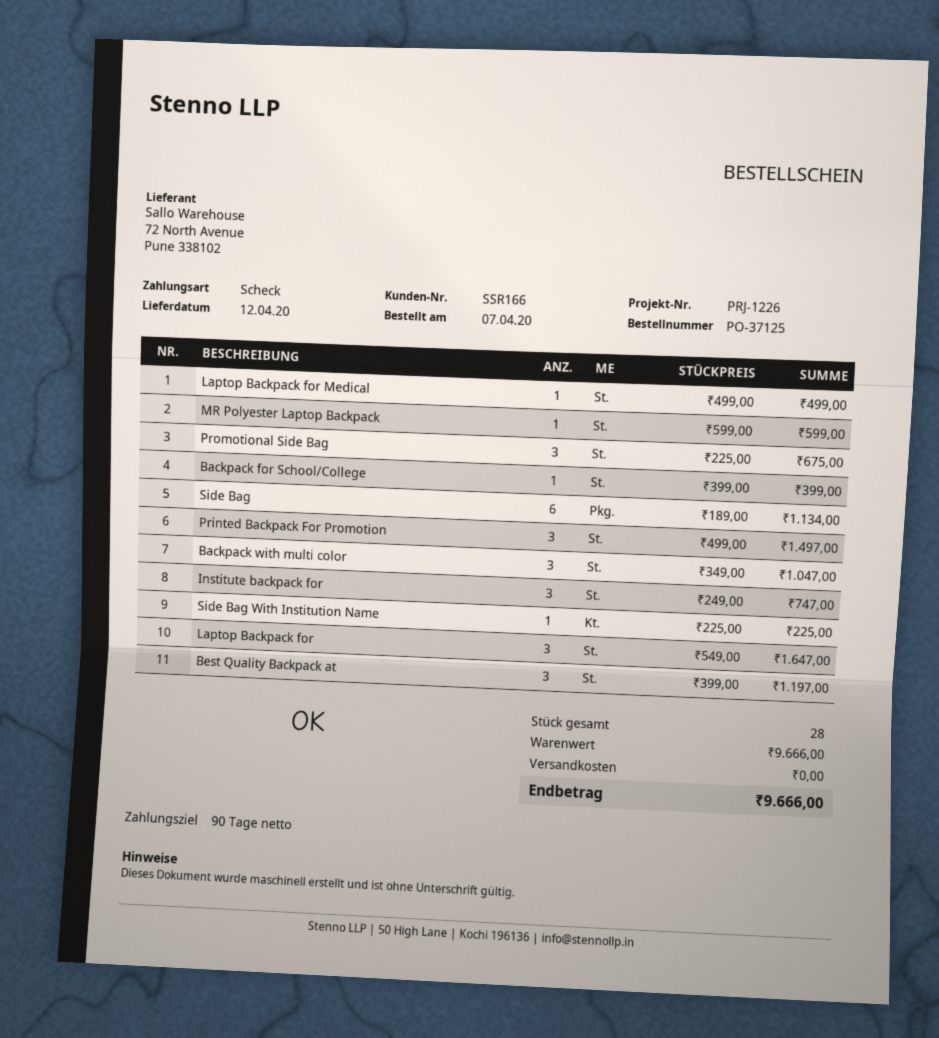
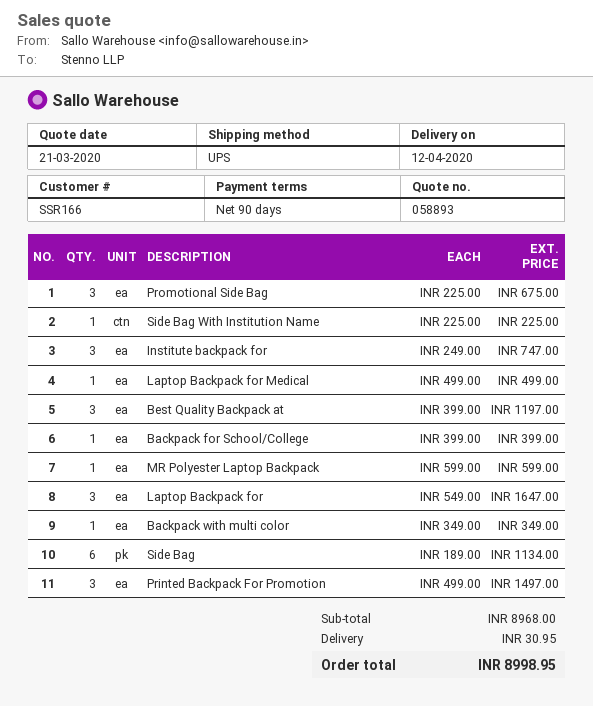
Backpack with multi color: 3 x 349.00 = 1047.00 -> 1 x 349.00 = 349.00
subtotal: 9666.00 -> 8968.00
shipping: 0.00 -> 30.95
total: 9666.00 -> 8998.95

